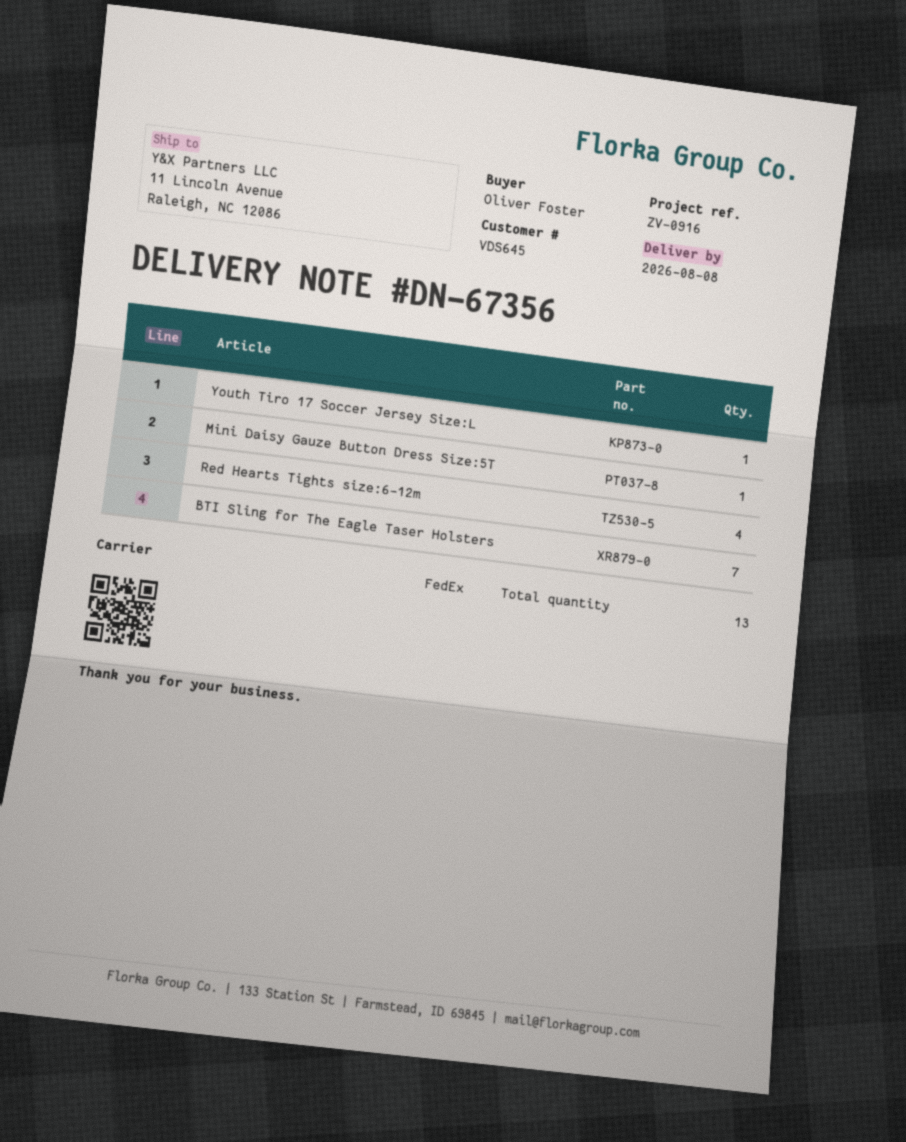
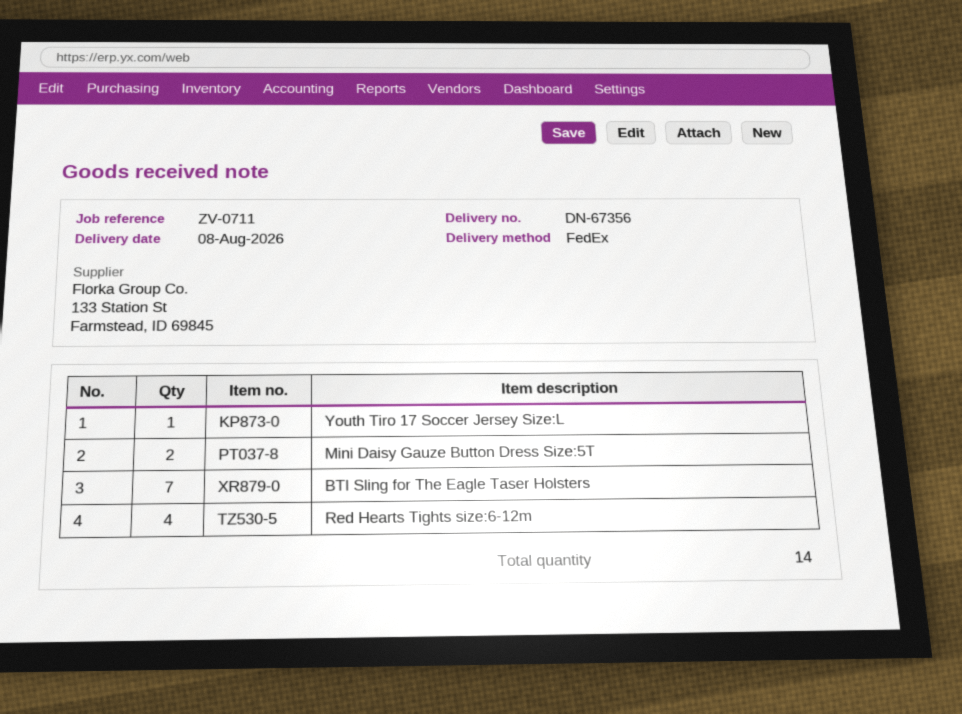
reference: ZV-0916 -> ZV-0711
Mini Daisy Gauze Button Dress Size:5T: 1 -> 2
total quantity: 13 -> 14

